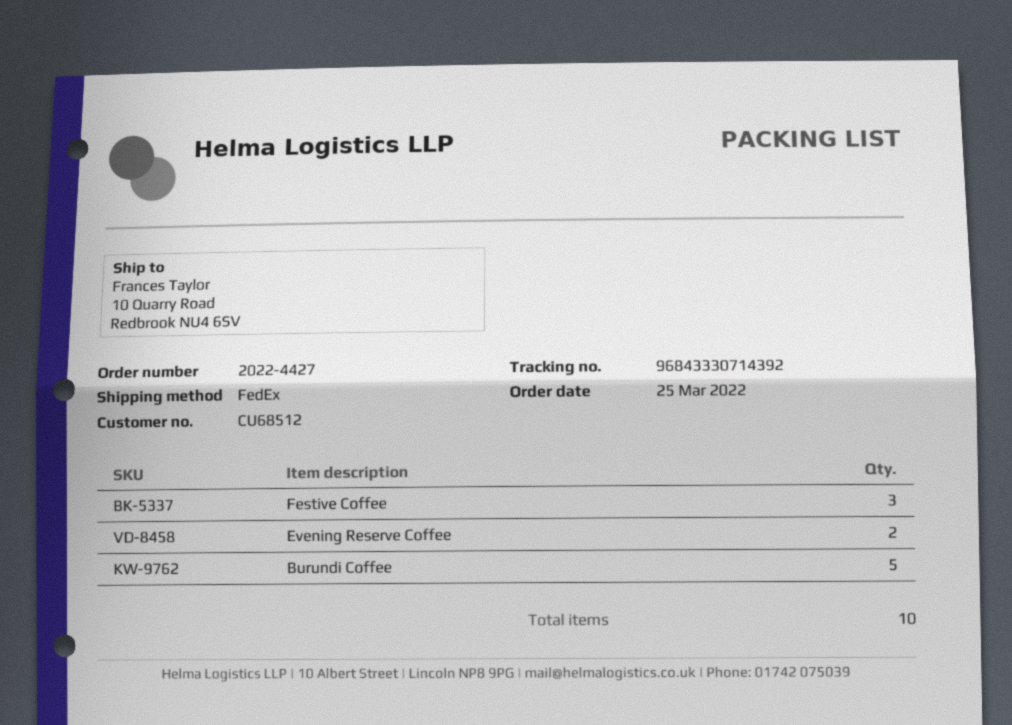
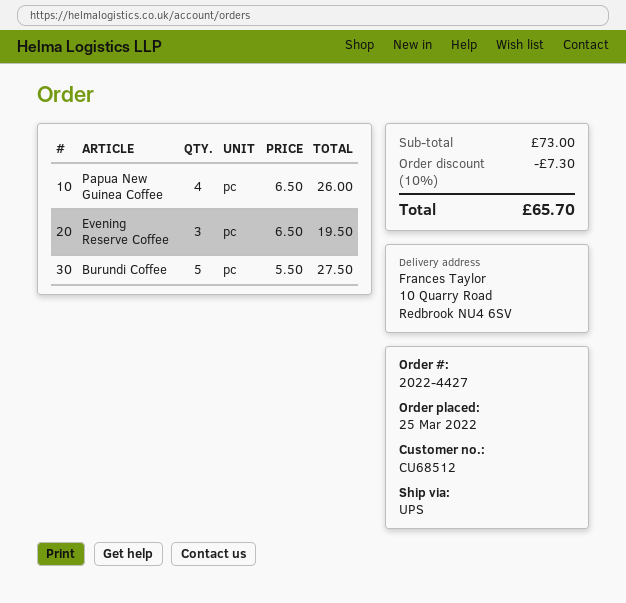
shipping method: FedEx -> UPS
Festive Coffee: 3 -> none
Evening Reserve Coffee: 2 -> 3
Papua New Guinea Coffee: none -> 4

